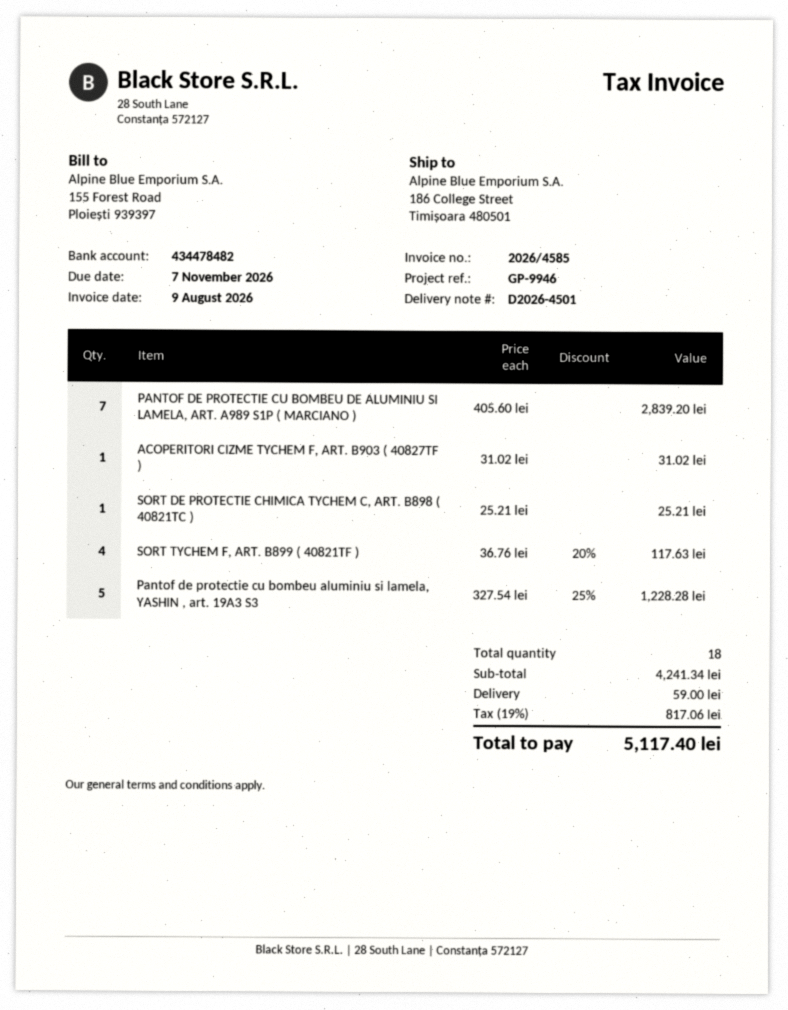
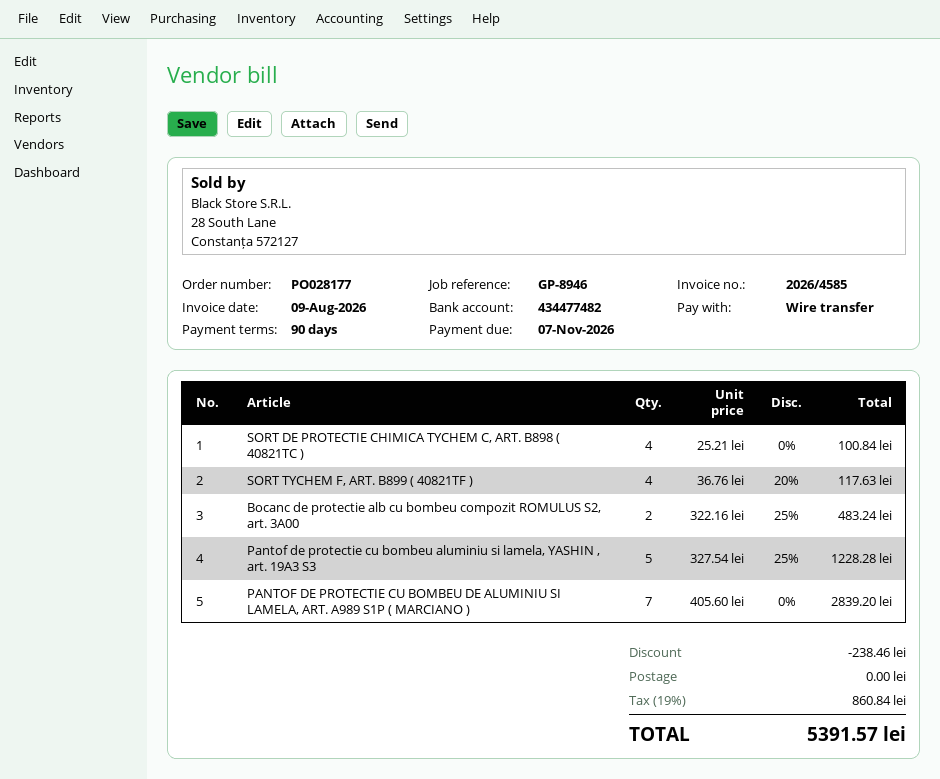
reference: GP-9946 -> GP-8946
bank account: 434478482 -> 434477482
ACOPERITORI CIZME TYCHEM F, ART. B903 ( 40827TF ): 1 x 31.02 = 31.02 -> none
SORT DE PROTECTIE CHIMICA TYCHEM C, ART. B898 ( 40821TC ): 1 x 25.21 = 25.21 -> 4 x 25.21 = 100.84
Bocanc de protectie alb cu bombeu compozit ROMULUS S2, art. 3A00: none -> 2 x 322.16 - 25% = 483.24
discount: none -> 238.46
shipping: 59.00 -> 0.00
tax: 19% = 817.06 -> 19% = 860.84
total: 5117.40 -> 5391.57

